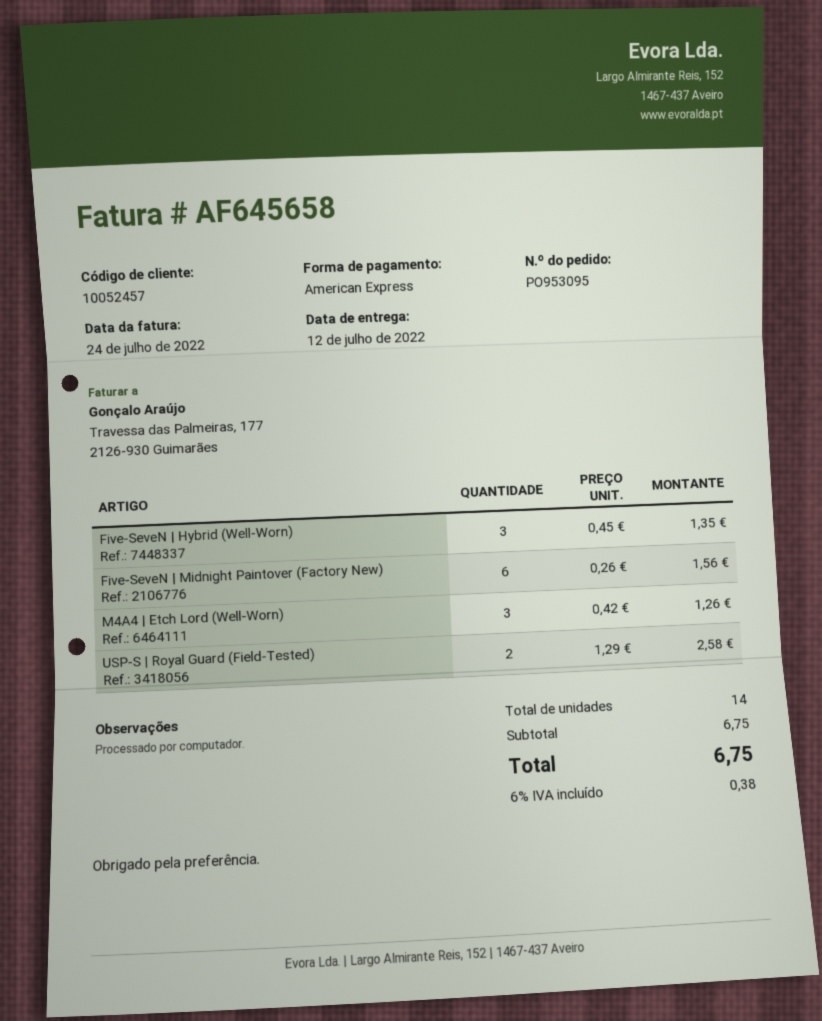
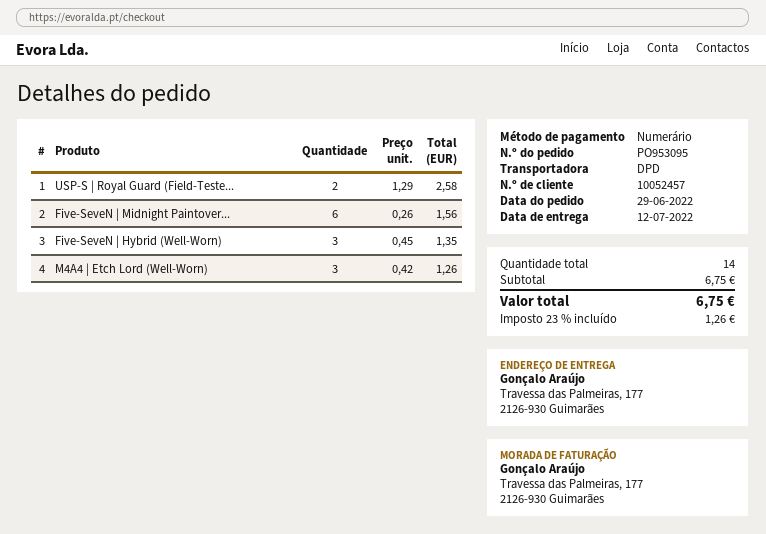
payment method: American Express -> cash
tax: 6% = 0.38 -> 23% = 1.26

